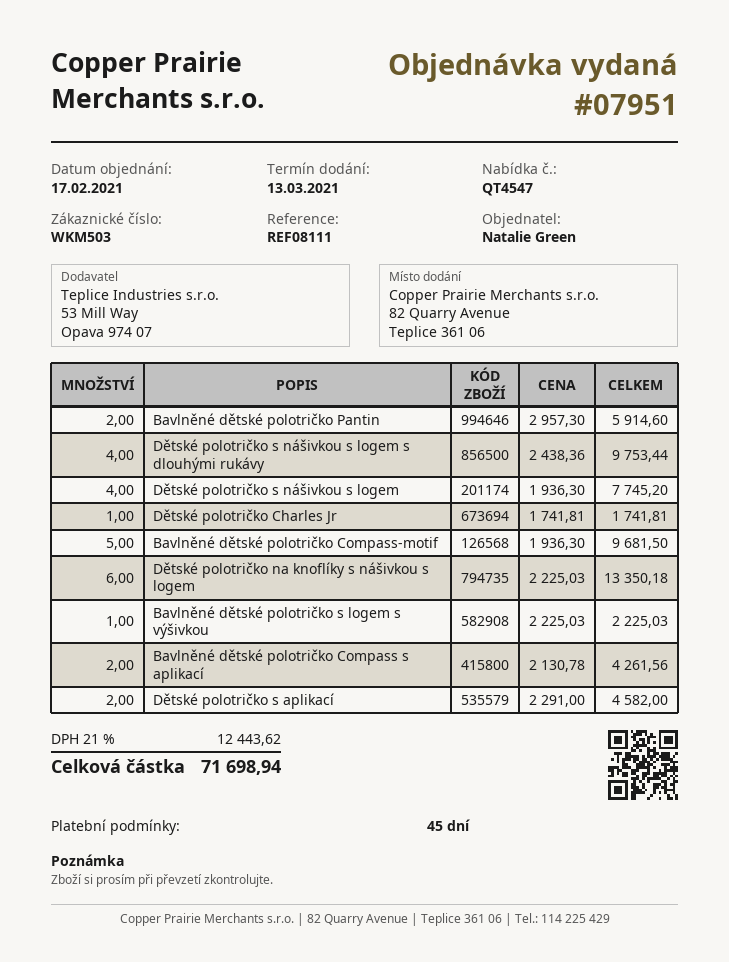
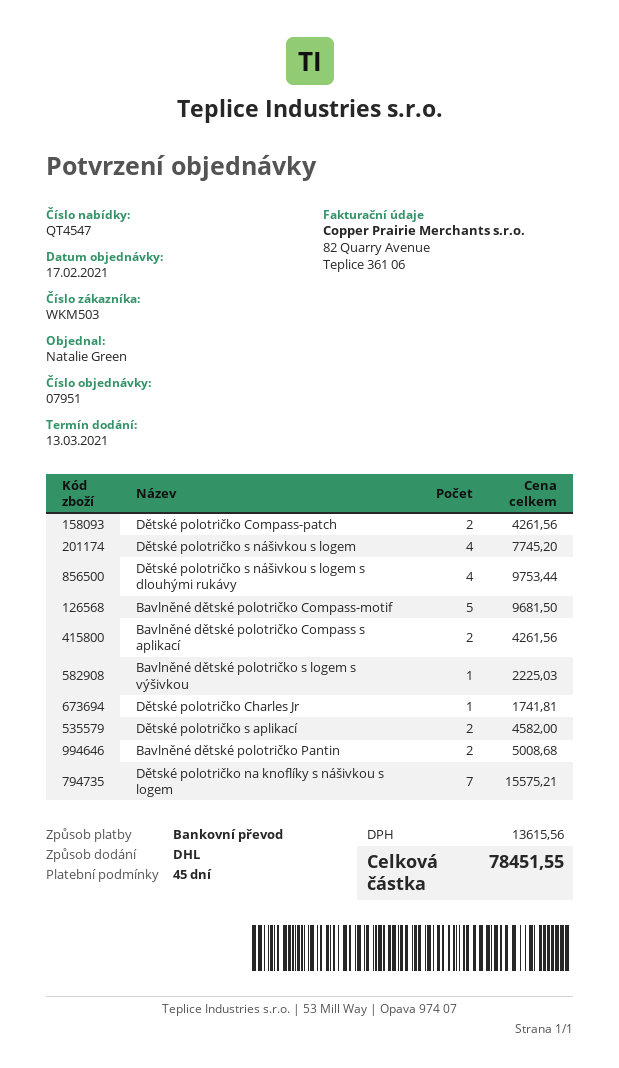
Bavlněné dětské polotričko Pantin: 2 for 5914.60 -> 2 for 5008.68
Dětské polotričko na knoflíky s nášivkou s logem: 6 for 13350.18 -> 7 for 15575.21
Dětské polotričko Compass-patch: none -> 2 for 4261.56
tax: 12443.62 -> 13615.56
total: 71698.94 -> 78451.55

